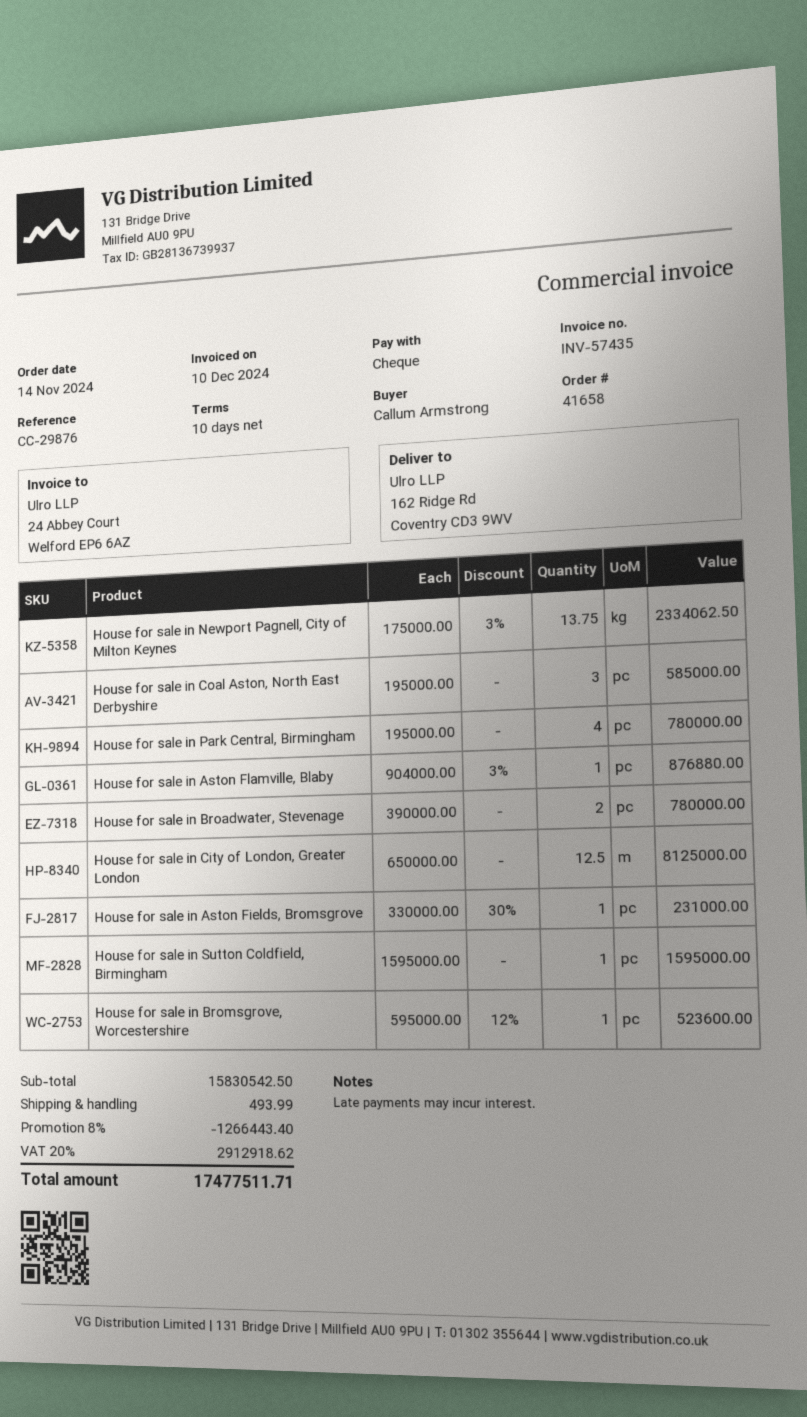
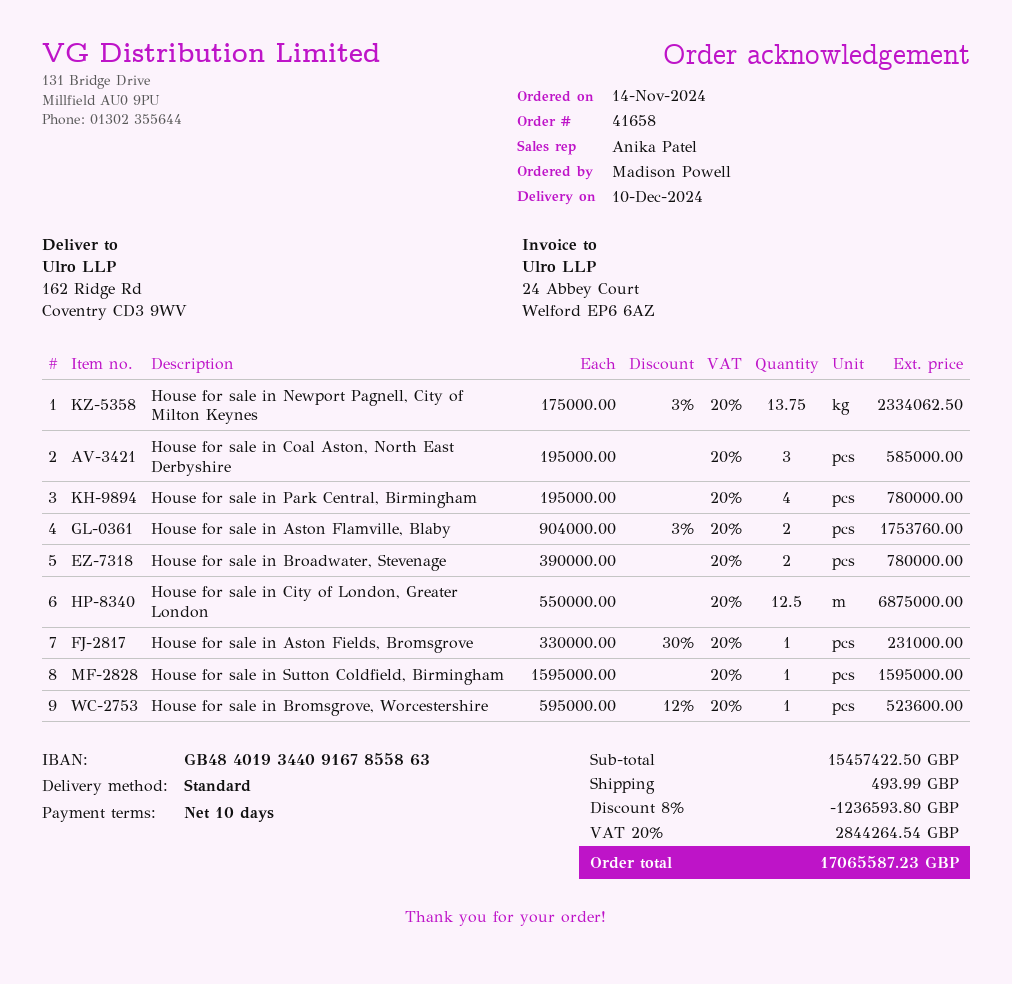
ordered by: Callum Armstrong -> Madison Powell
House for sale in Aston Flamville, Blaby: 1 x 904000.00 - 3% = 876880.00 -> 2 x 904000.00 - 3% = 1753760.00
House for sale in City of London, Greater London: 12.5 x 650000.00 = 8125000.00 -> 12.5 x 550000.00 = 6875000.00
subtotal: 15830542.50 -> 15457422.50
discount: 8% = 1266443.40 -> 8% = 1236593.80
tax: 20% = 2912918.62 -> 20% = 2844264.54
total: 17477511.71 -> 17065587.23

